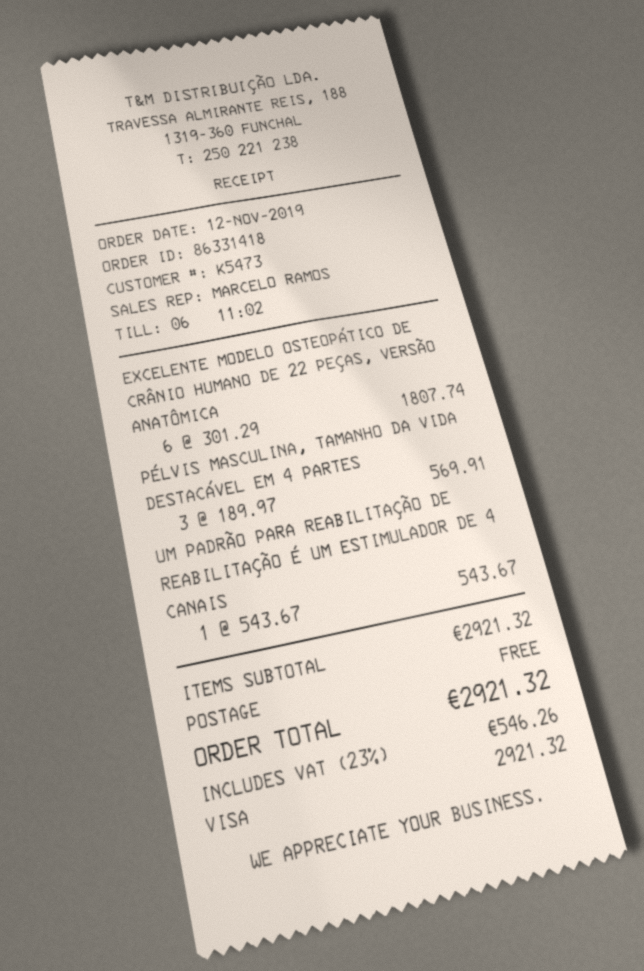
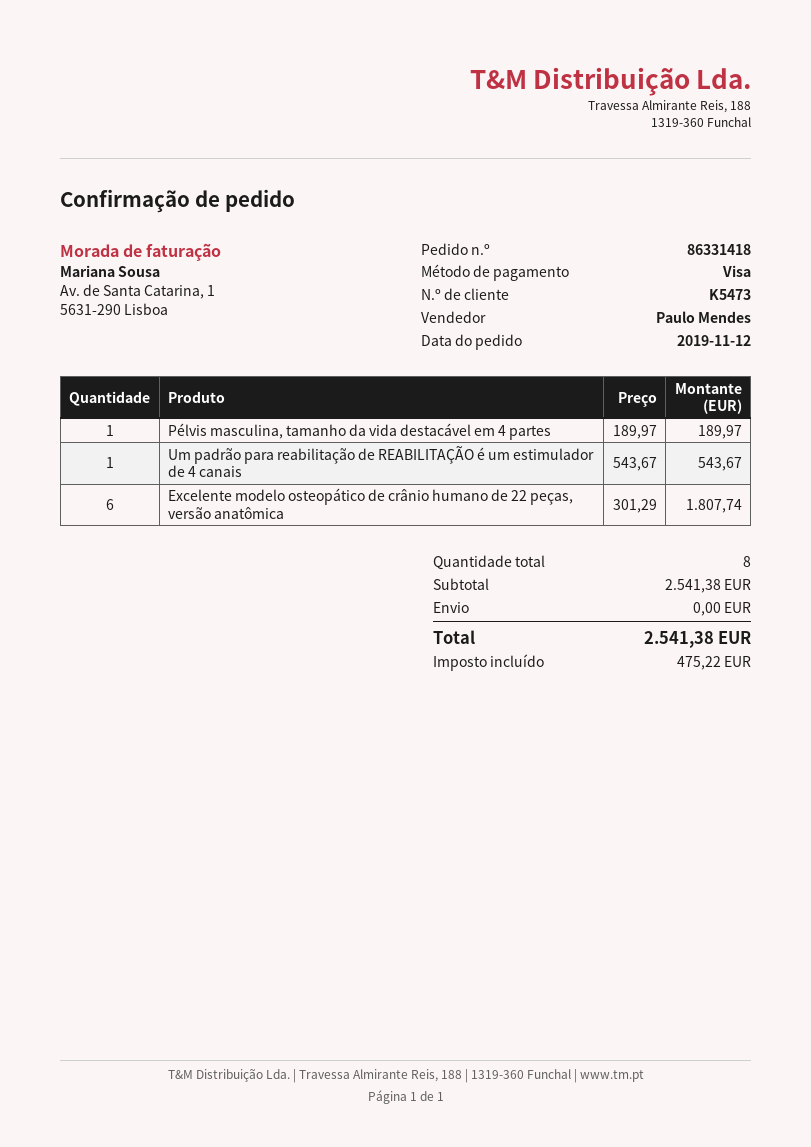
sales rep: MARCELO RAMOS -> Paulo Mendes
PÉLVIS MASCULINA, TAMANHO DA VIDA DESTACÁVEL EM 4 PARTES: 3 x 189.97 = 569.91 -> 1 x 189.97 = 189.97
subtotal: 2921.32 -> 2541.38
tax: 546.26 -> 475.22
total: 2921.32 -> 2541.38

